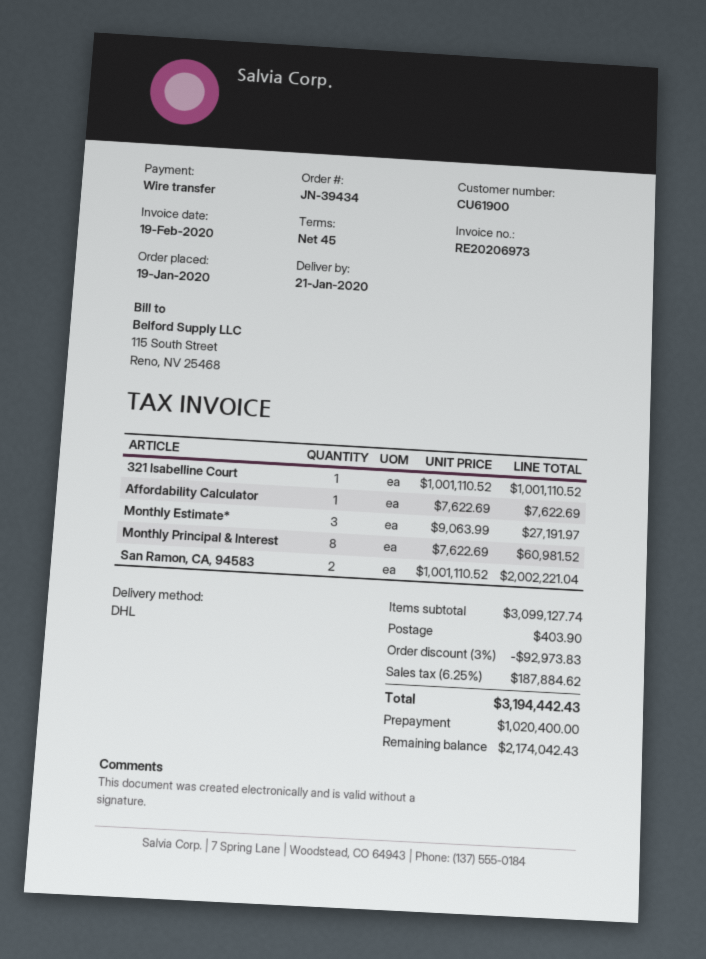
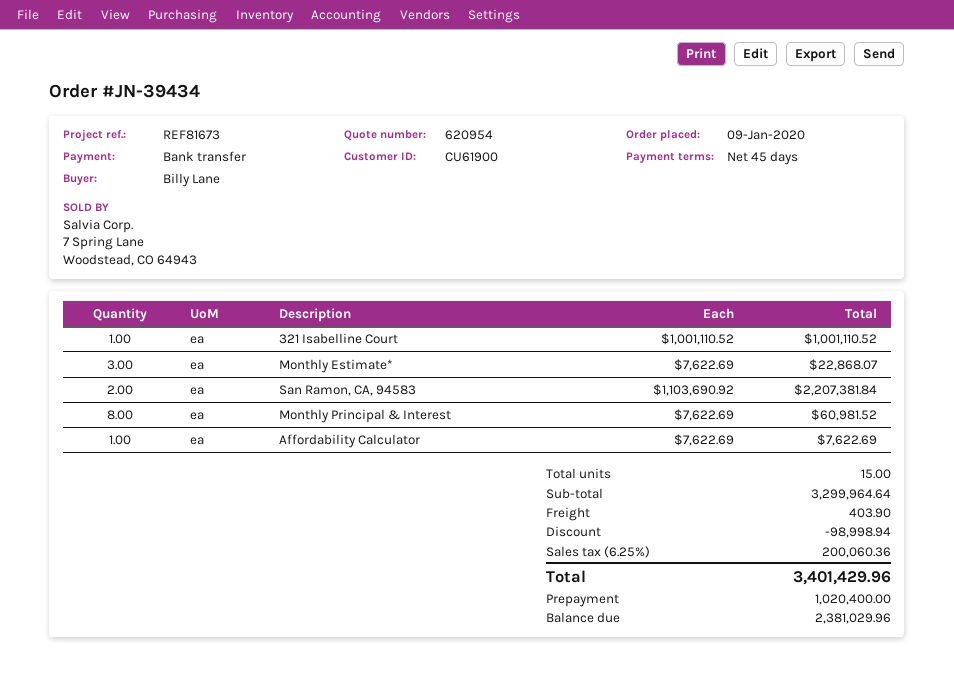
order date: 2020-01-19 -> 2020-01-09
Monthly Estimate*: 3 x 9063.99 = 27191.97 -> 3 x 7622.69 = 22868.07
San Ramon, CA, 94583: 2 x 1001110.52 = 2002221.04 -> 2 x 1103690.92 = 2207381.84
subtotal: 3099127.74 -> 3299964.64
discount: 92973.83 -> 98998.94
tax: 6.25% = 187884.62 -> 6.25% = 200060.36
total: 3194442.43 -> 3401429.96
balance: 2174042.43 -> 2381029.96

